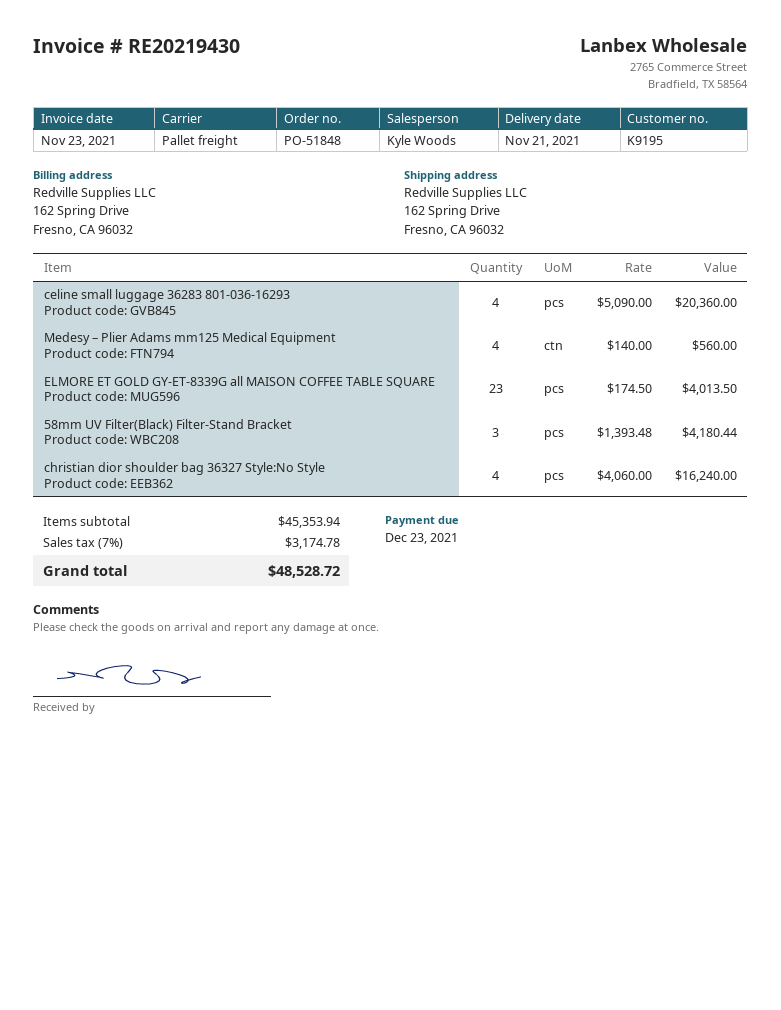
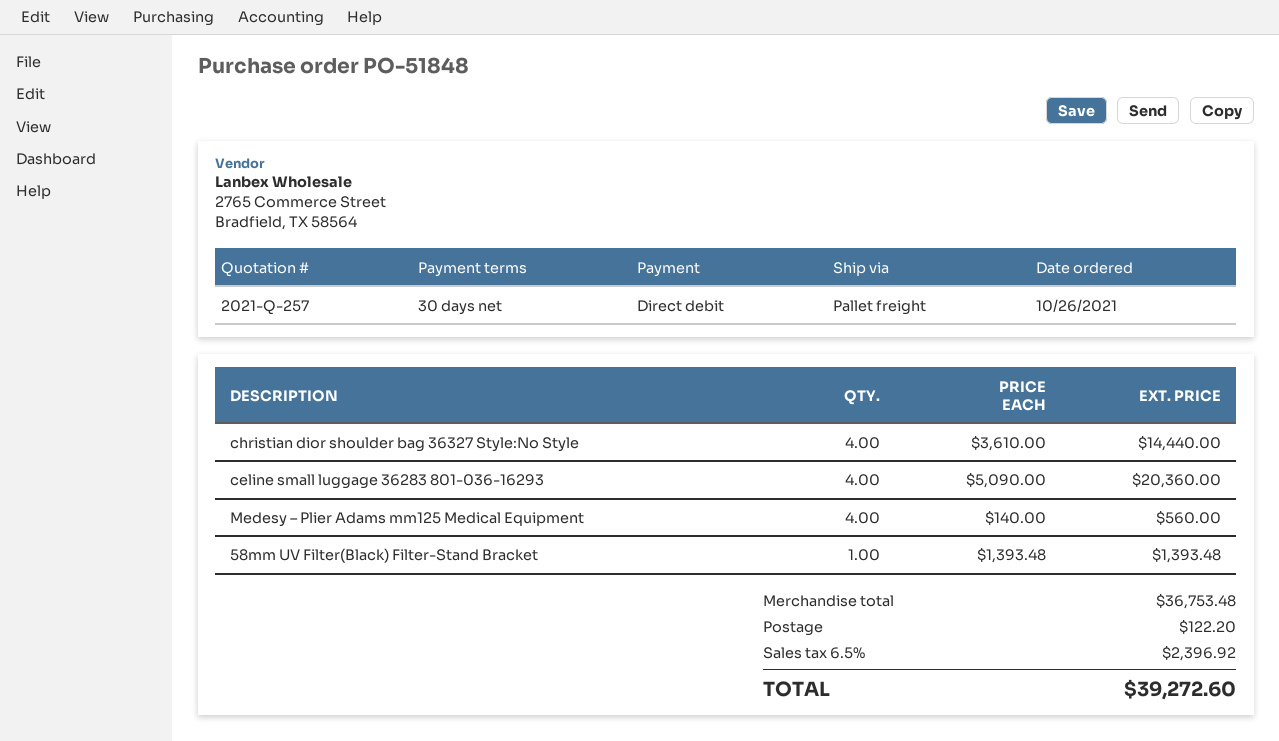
ELMORE ET GOLD GY-ET-8339G all MAISON COFFEE TABLE SQUARE: 23 x 174.50 = 4013.50 -> none
58mm UV Filter(Black) Filter-Stand Bracket: 3 x 1393.48 = 4180.44 -> 1 x 1393.48 = 1393.48
christian dior shoulder bag 36327 Style:No Style: 4 x 4060.00 = 16240.00 -> 4 x 3610.00 = 14440.00
subtotal: 45353.94 -> 36753.48
shipping: none -> 122.20
tax: 7% = 3174.78 -> 6.5% = 2396.92
total: 48528.72 -> 39272.60

